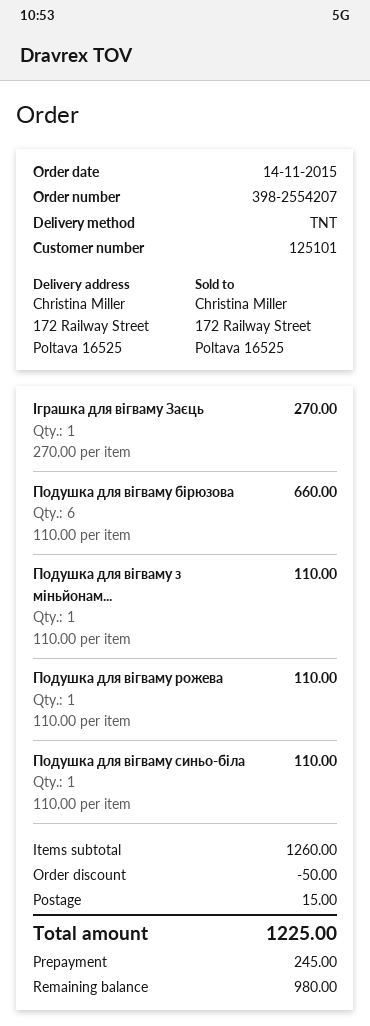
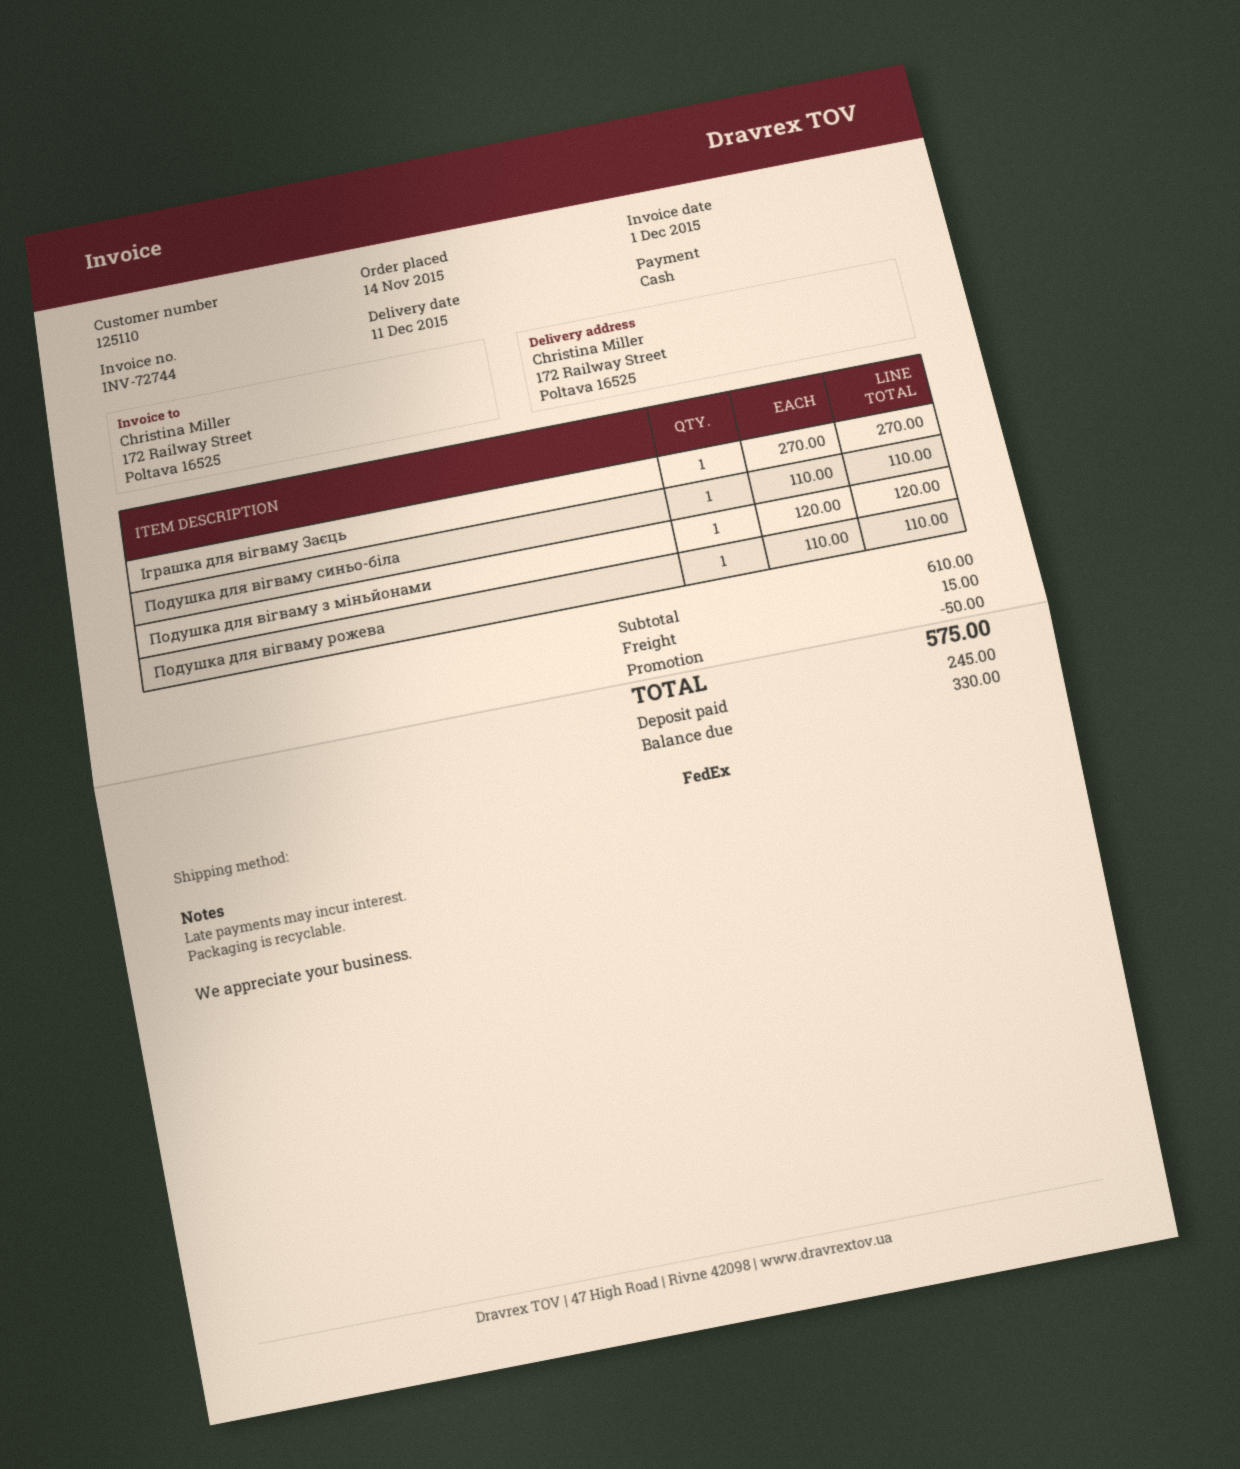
customer number: 125101 -> 125110
shipping method: TNT -> FedEx
Подушка для вігваму бірюзова: 6 x 110.00 = 660.00 -> none
Подушка для вігваму з міньйонам...: 1 x 110.00 = 110.00 -> 1 x 120.00 = 120.00
subtotal: 1260.00 -> 610.00
total: 1225.00 -> 575.00
balance: 980.00 -> 330.00

